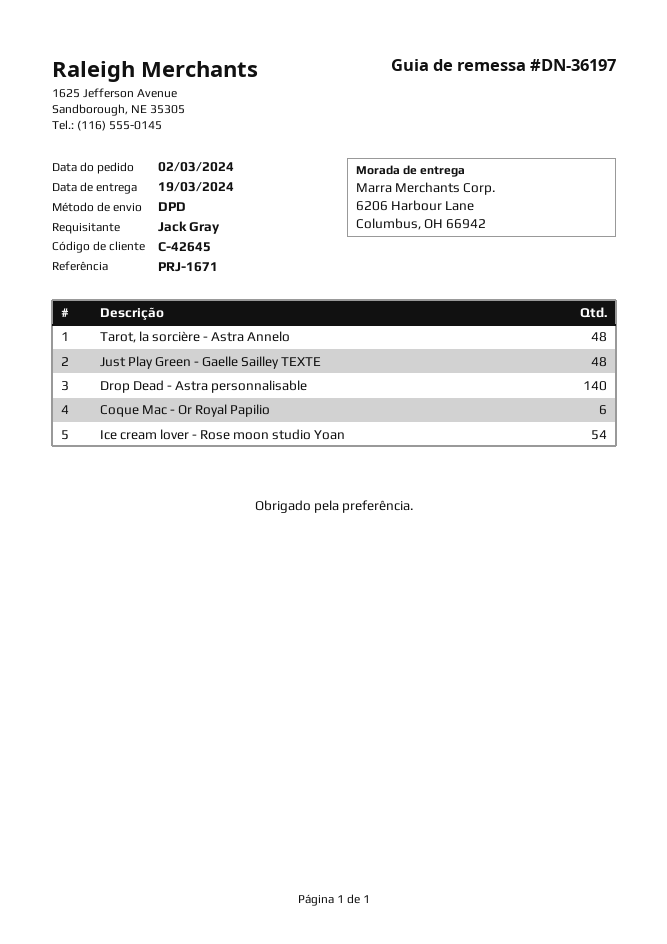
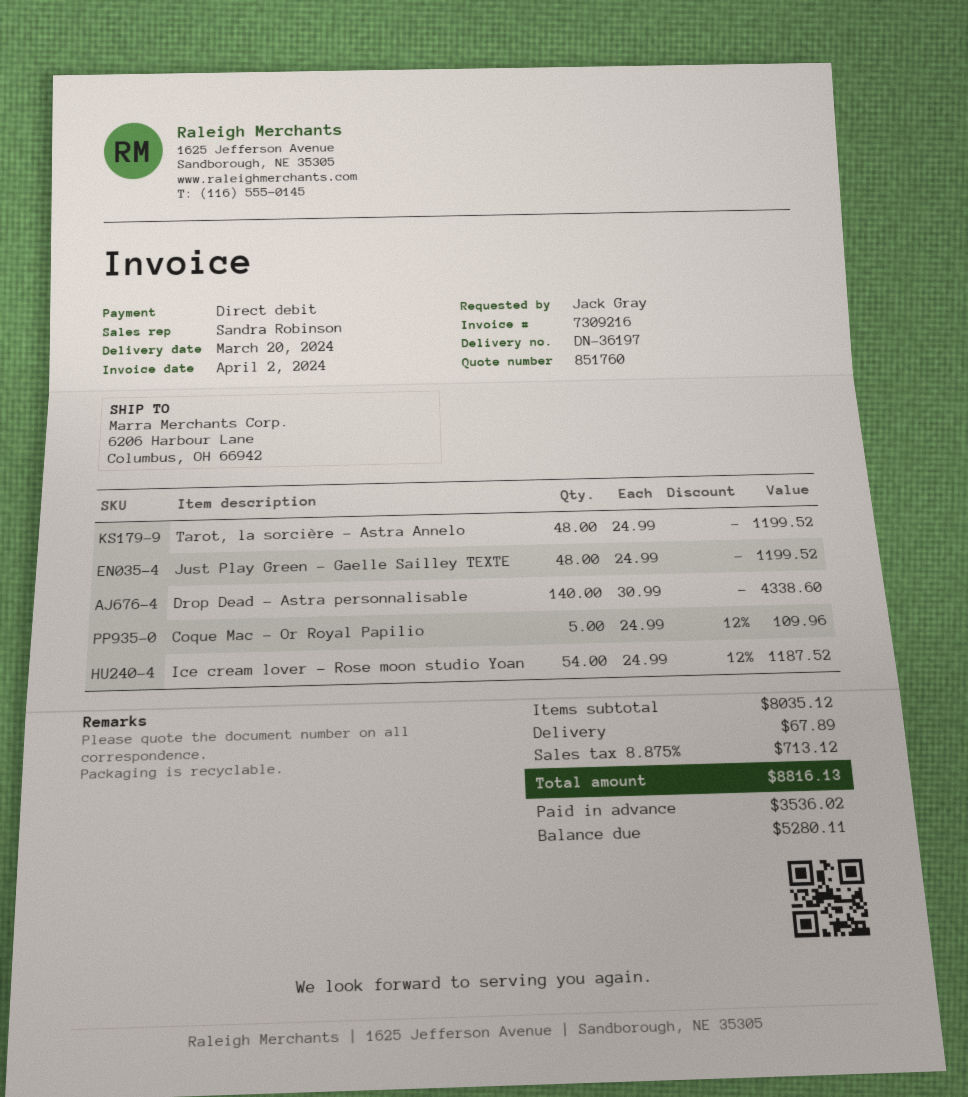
delivery date: 2024-03-19 -> 2024-03-20
Coque Mac - Or Royal Papilio: 6 -> 5

